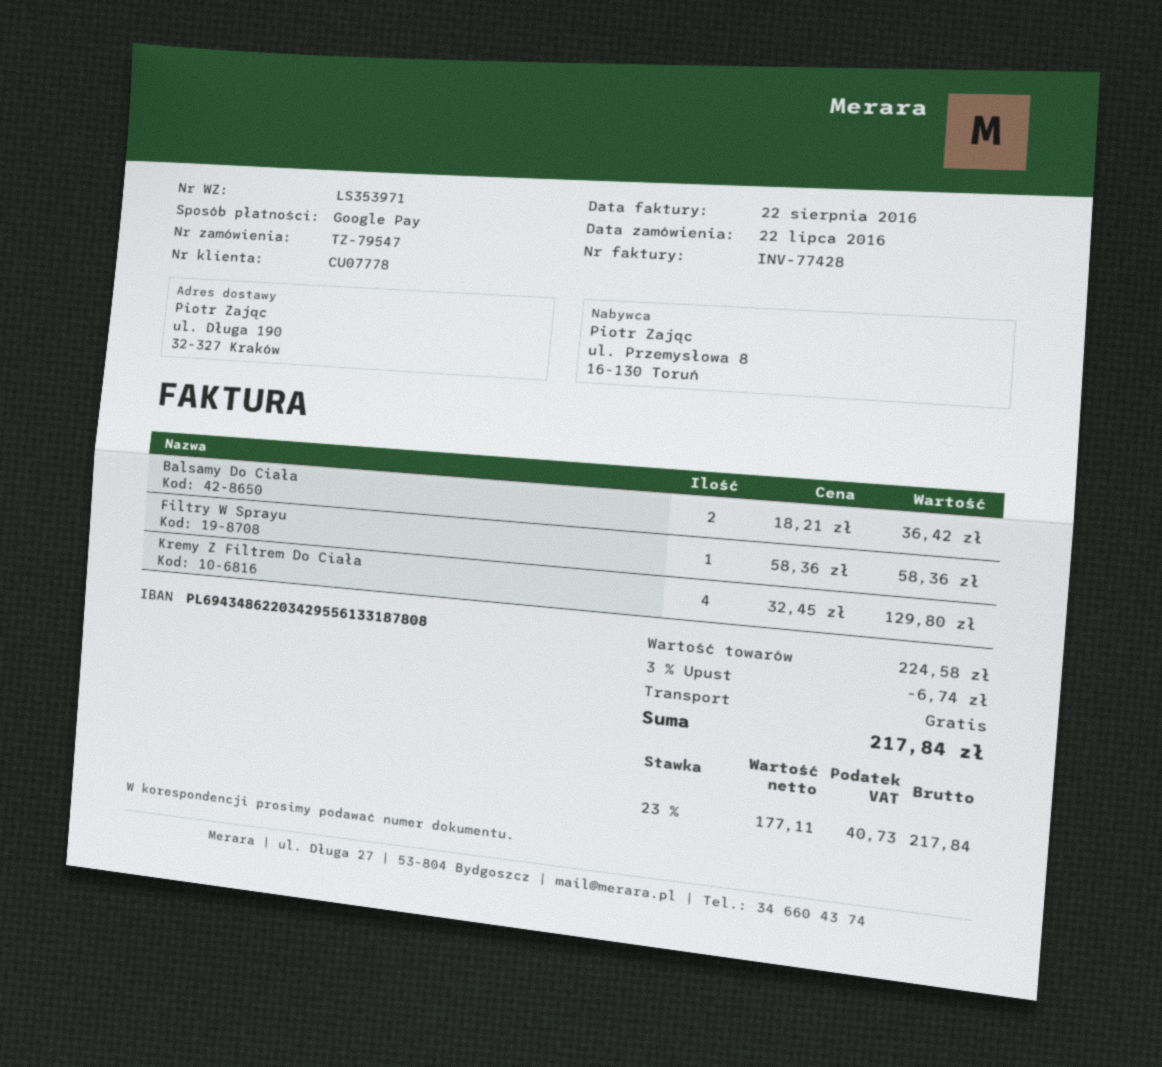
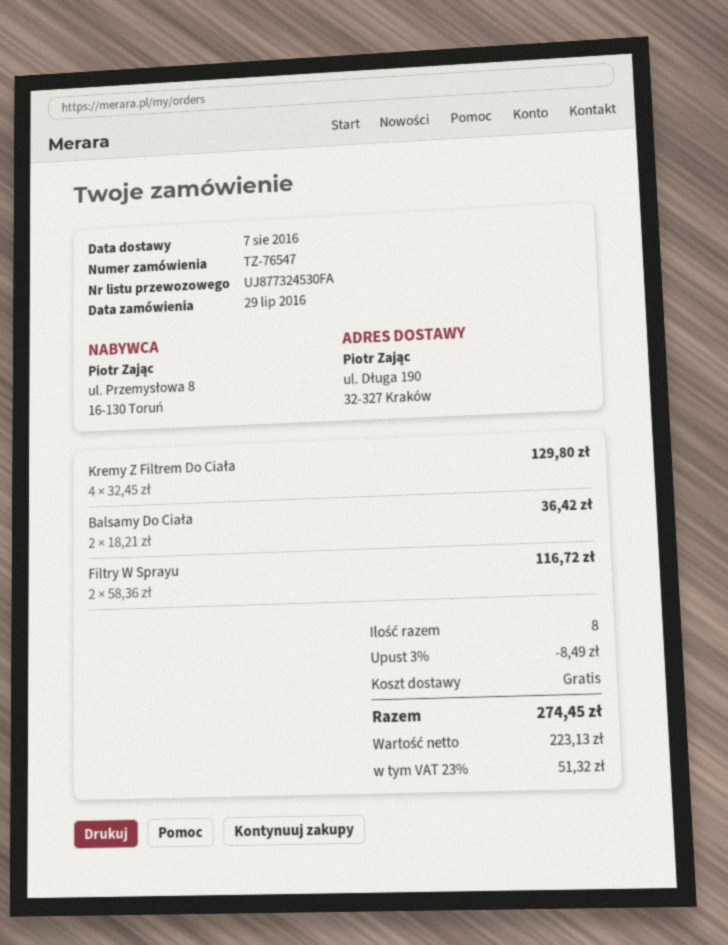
order number: TZ-79547 -> TZ-76547
order date: 2016-07-22 -> 2016-07-29
Filtry W Sprayu: 1 x 58.36 = 58.36 -> 2 x 58.36 = 116.72
discount: 3% = 6.74 -> 3% = 8.49
net: 177.11 -> 223.13
tax: 23% = 40.73 -> 23% = 51.32
total: 217.84 -> 274.45

